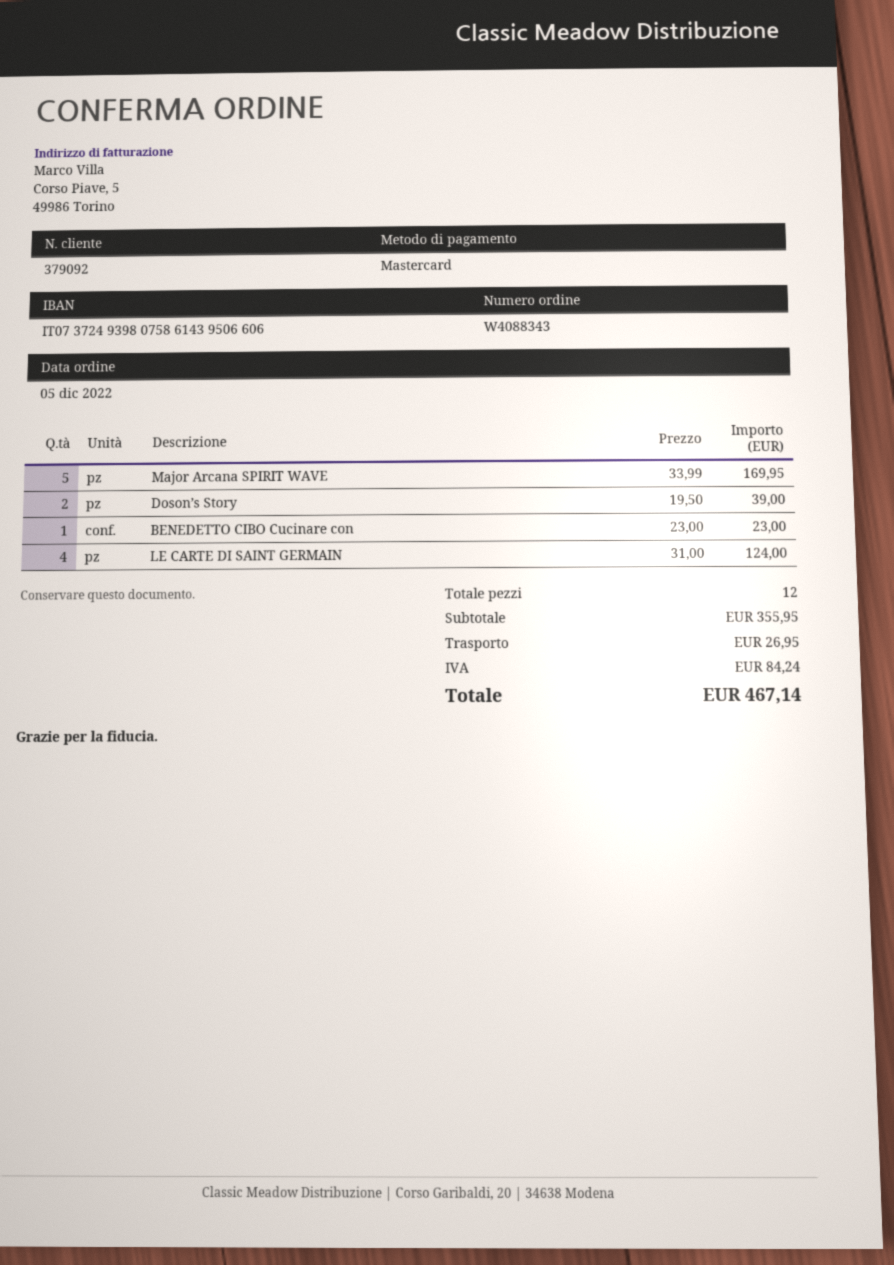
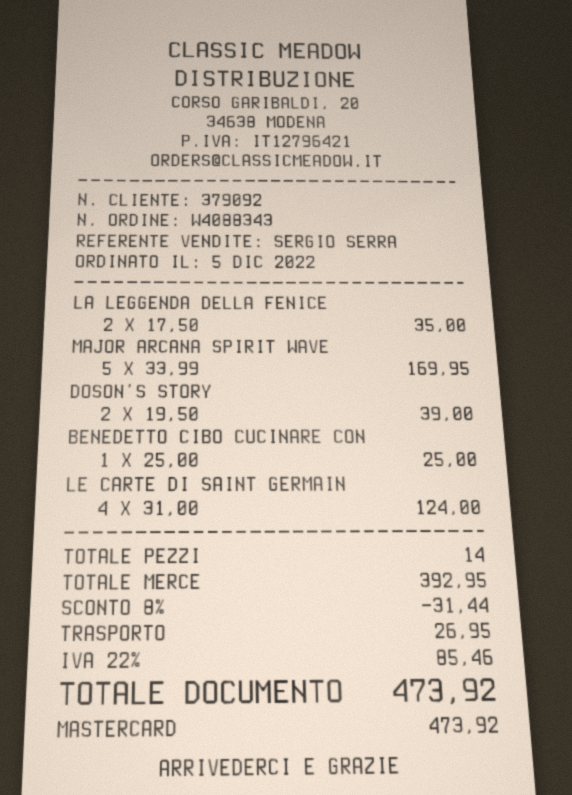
BENEDETTO CIBO Cucinare con: 1 x 23.00 = 23.00 -> 1 x 25.00 = 25.00
LA LEGGENDA DELLA FENICE: none -> 2 x 17.50 = 35.00
total quantity: 12 -> 14
subtotal: 355.95 -> 392.95
discount: none -> 8% = 31.44
tax: 84.24 -> 85.46
total: 467.14 -> 473.92

